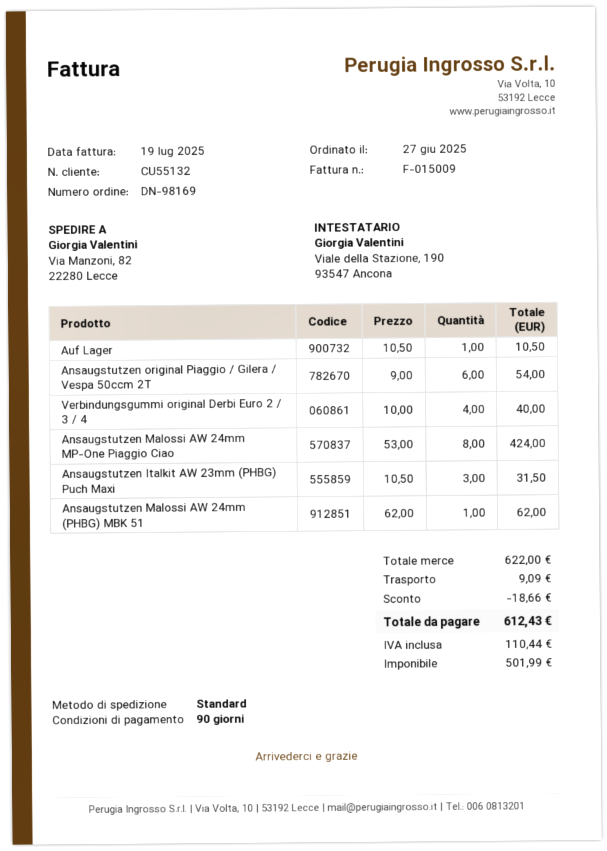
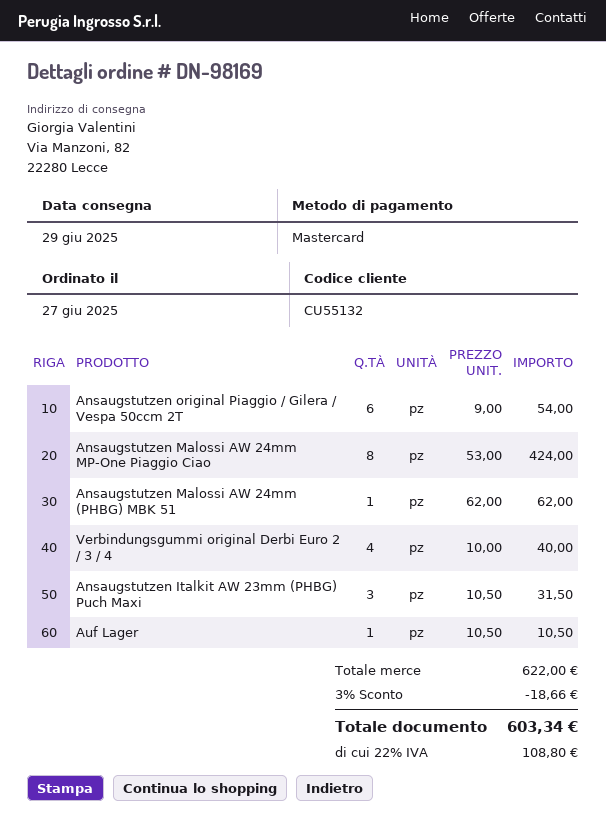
shipping: 9.09 -> none
tax: 110.44 -> 108.80
total: 612.43 -> 603.34

